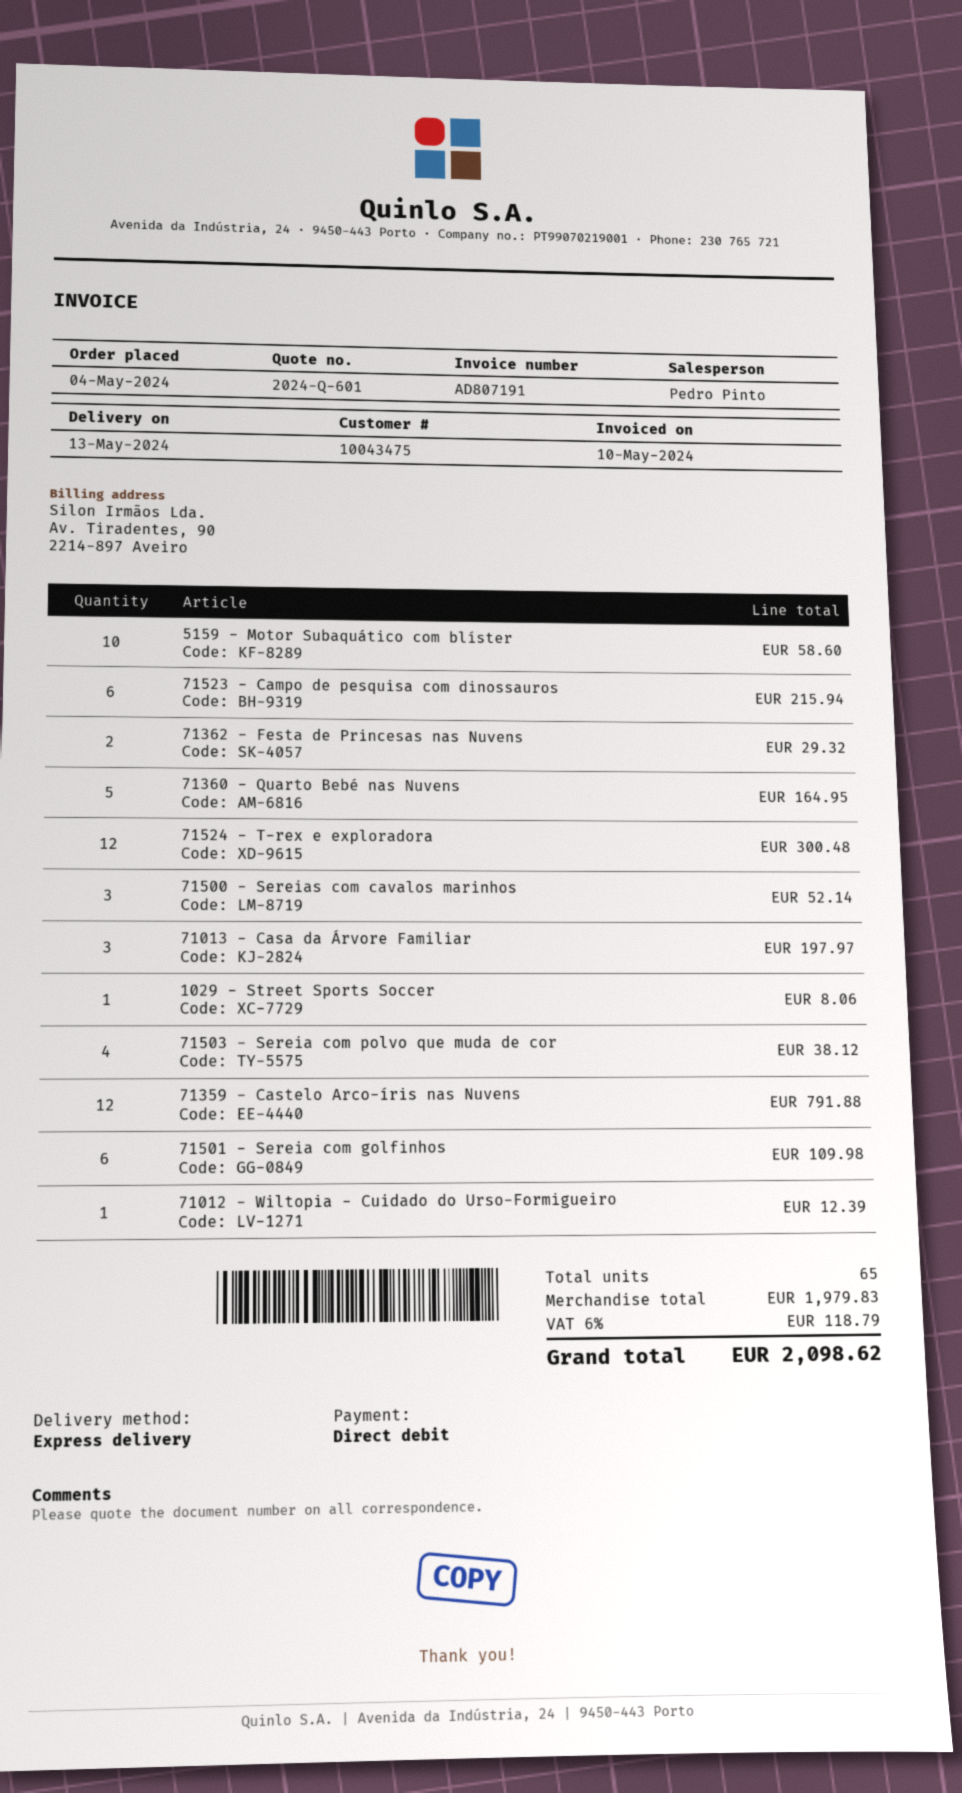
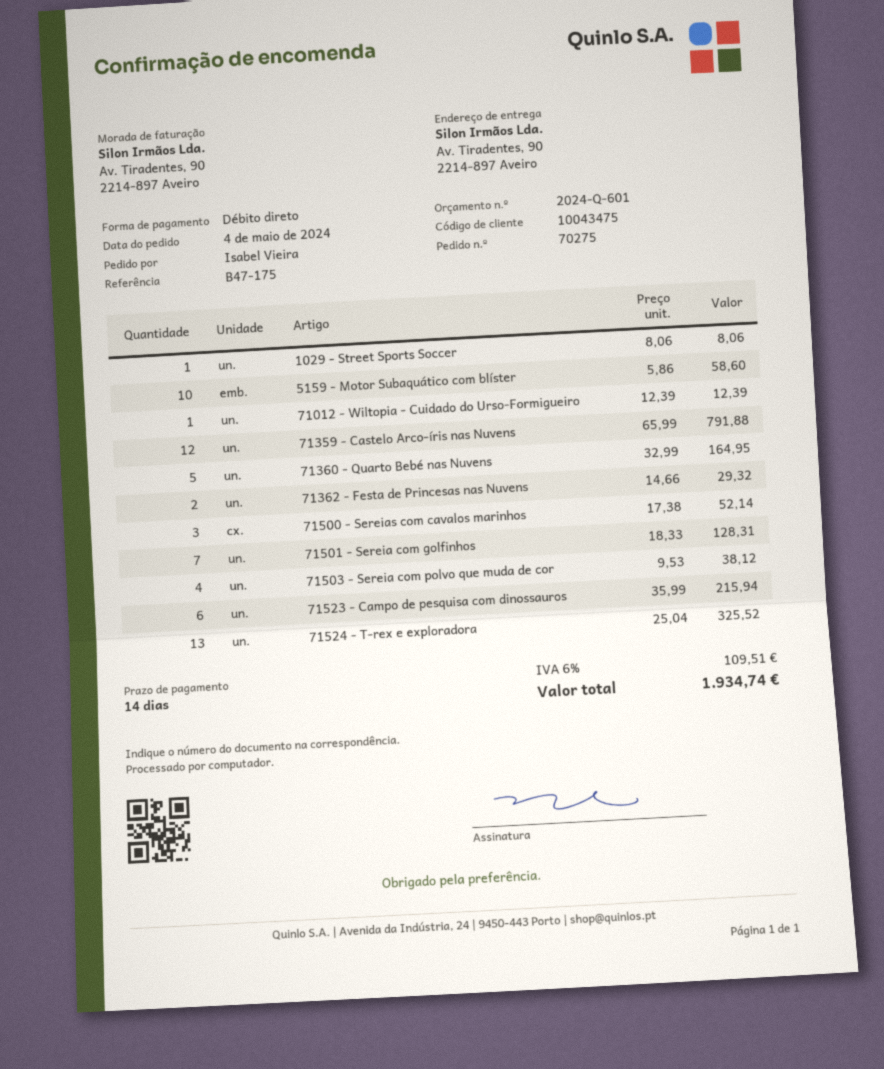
71524 - T-rex e exploradora: 12 for 300.48 -> 13 for 325.52
71013 - Casa da Árvore Familiar: 3 for 197.97 -> none
71501 - Sereia com golfinhos: 6 for 109.98 -> 7 for 128.31
tax: 6% = 118.79 -> 6% = 109.51
total: 2098.62 -> 1934.74

